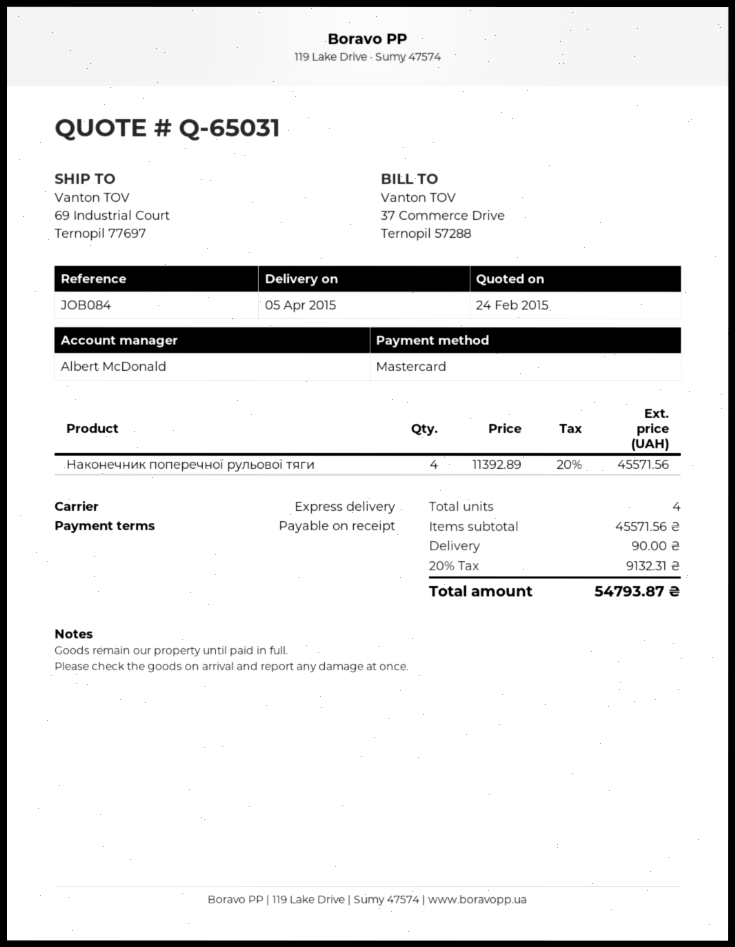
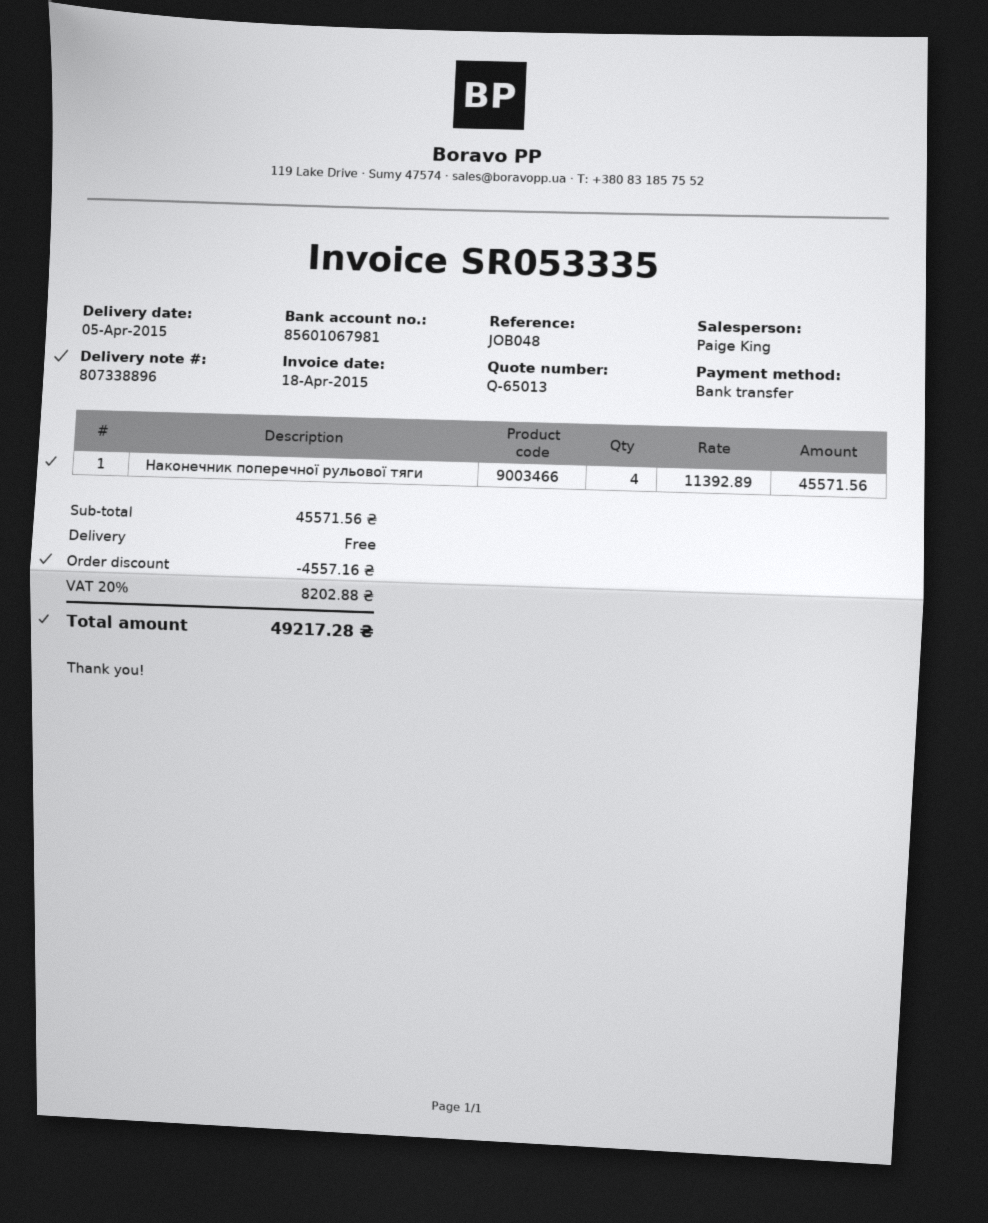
quote number: Q-65031 -> Q-65013
reference: JOB084 -> JOB048
sales rep: Albert McDonald -> Paige King
payment method: Mastercard -> bank transfer
discount: none -> 4557.16
shipping: 90.00 -> 0.00
tax: 20% = 9132.31 -> 20% = 8202.88
total: 54793.87 -> 49217.28

